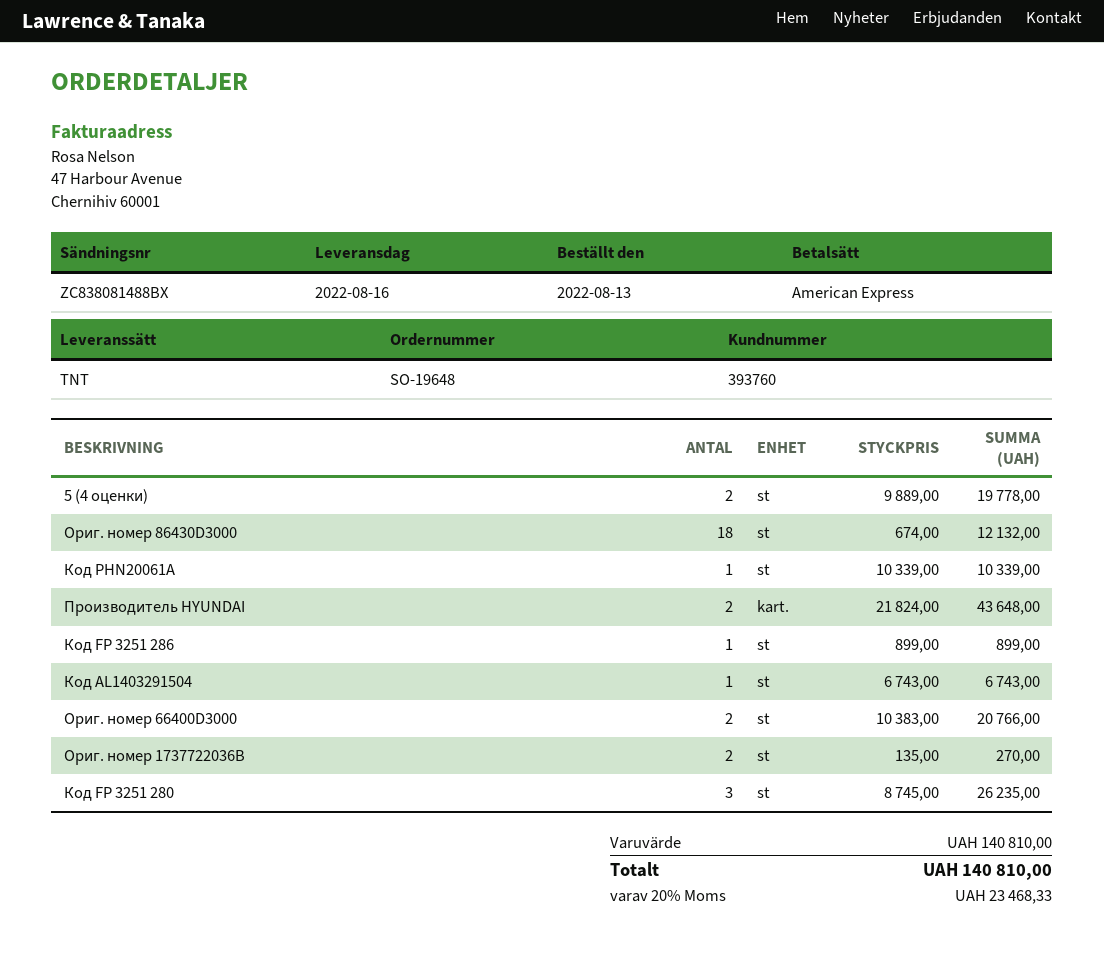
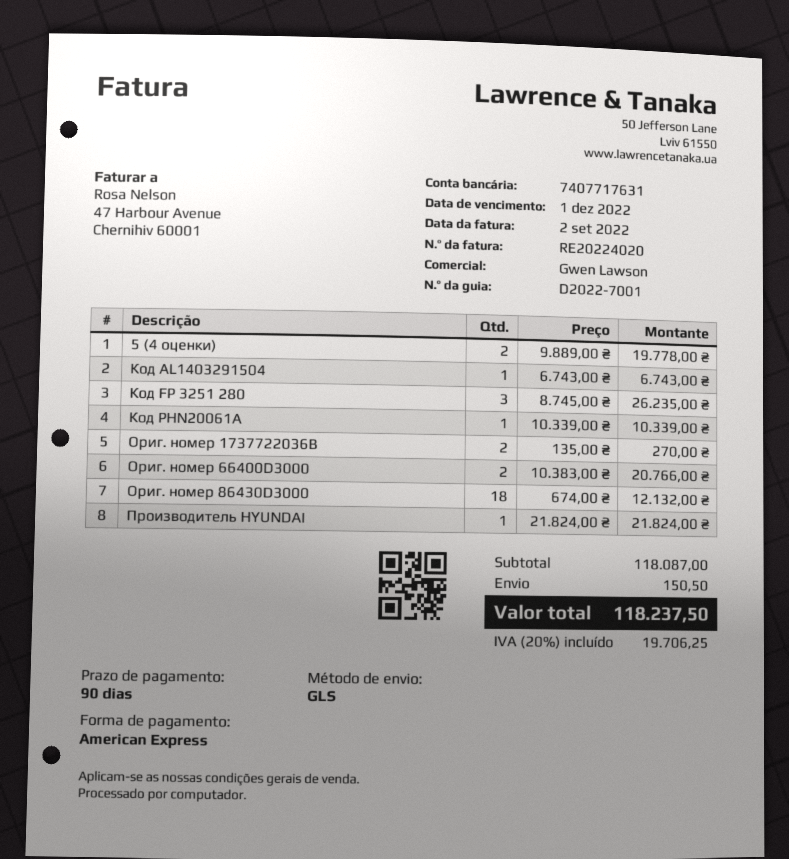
shipping method: TNT -> GLS
Производитель HYUNDAI: 2 x 21824.00 = 43648.00 -> 1 x 21824.00 = 21824.00
Код FP 3251 286: 1 x 899.00 = 899.00 -> none
subtotal: 140810.00 -> 118087.00
shipping: none -> 150.50
tax: 20% = 23468.33 -> 20% = 19706.25
total: 140810.00 -> 118237.50

